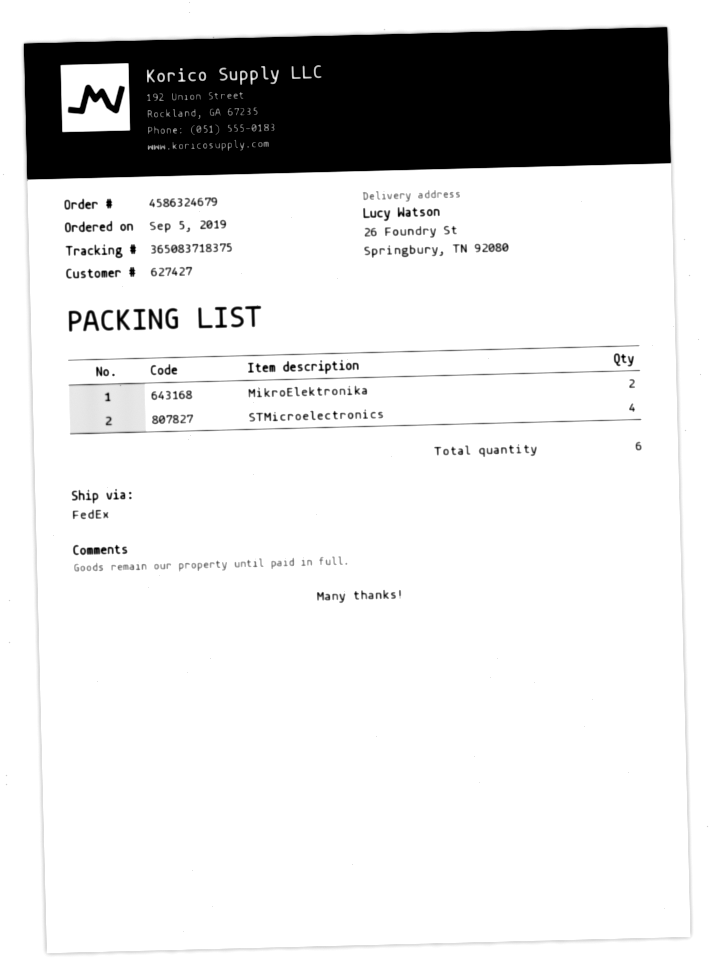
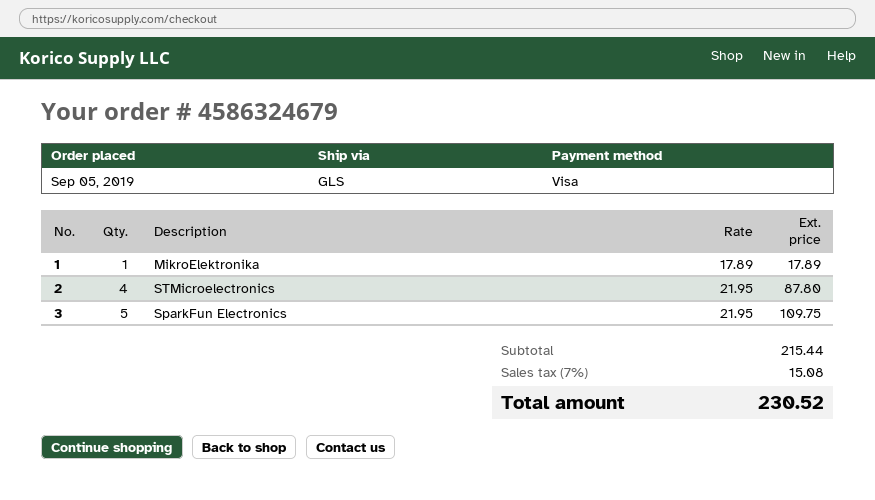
shipping method: FedEx -> GLS
MikroElektronika: 2 -> 1
SparkFun Electronics: none -> 5

